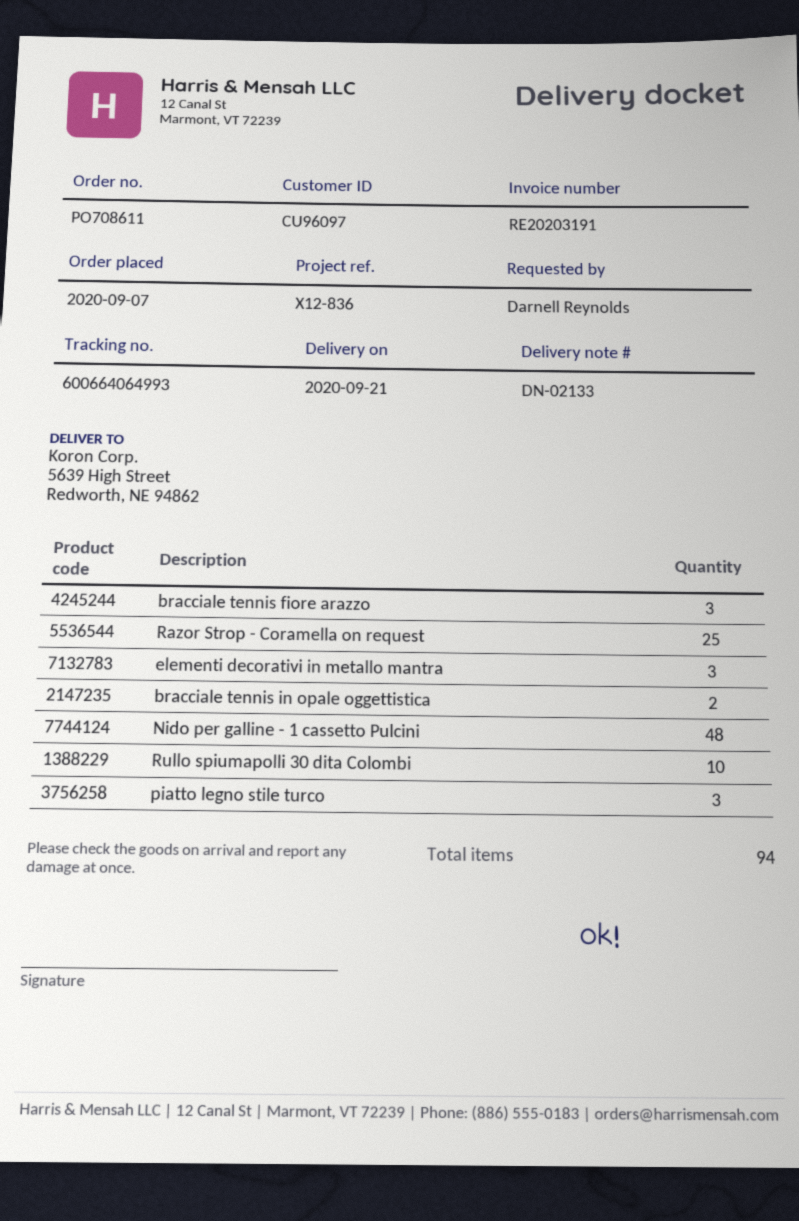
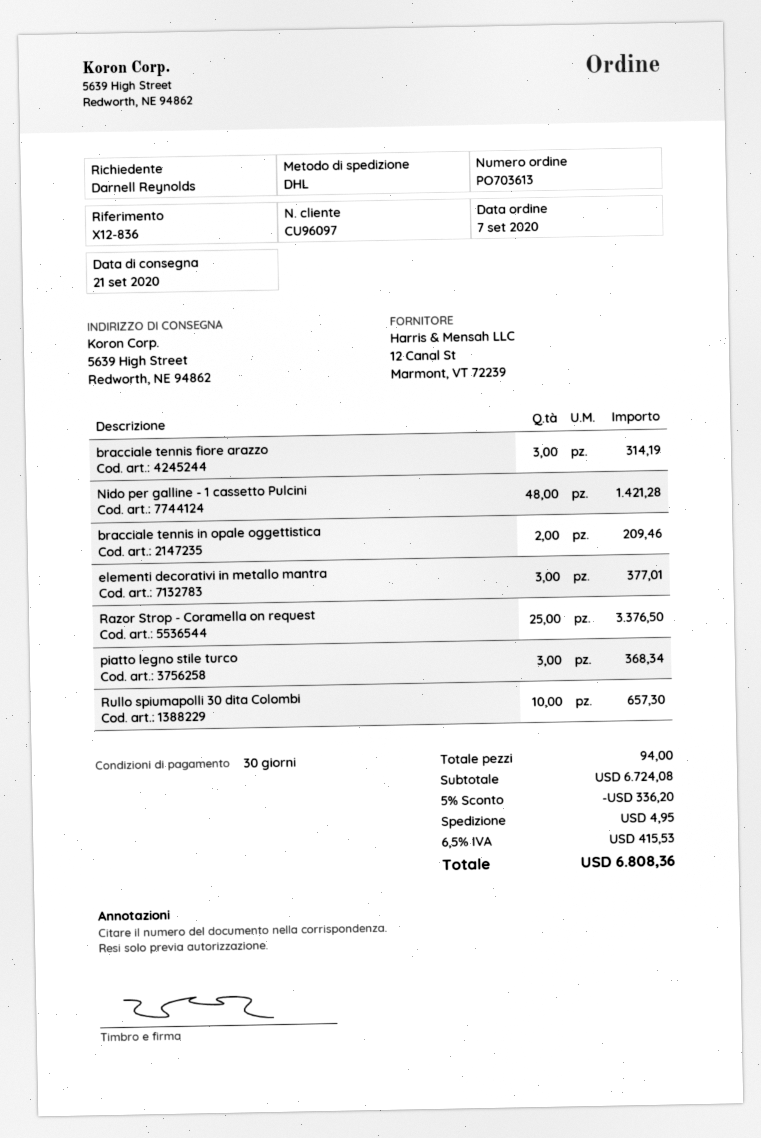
order number: PO708611 -> PO703613

